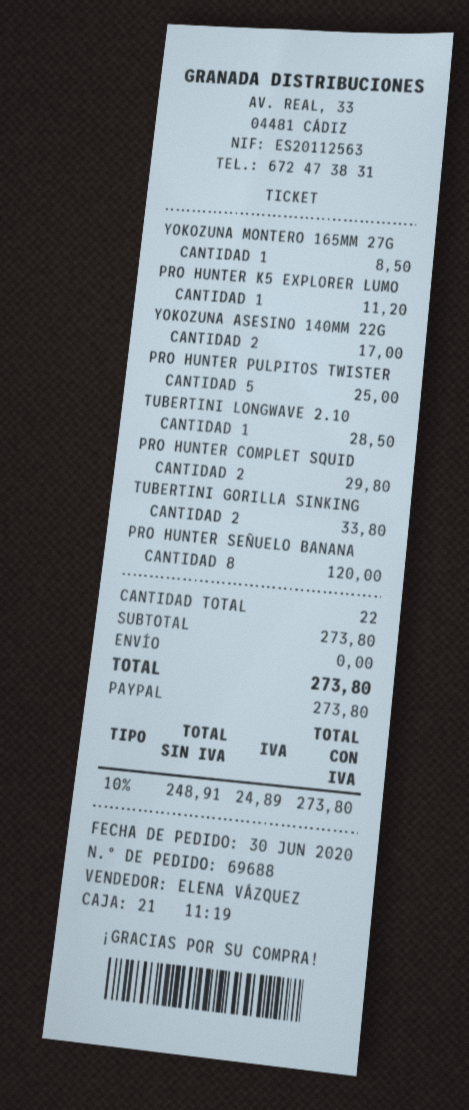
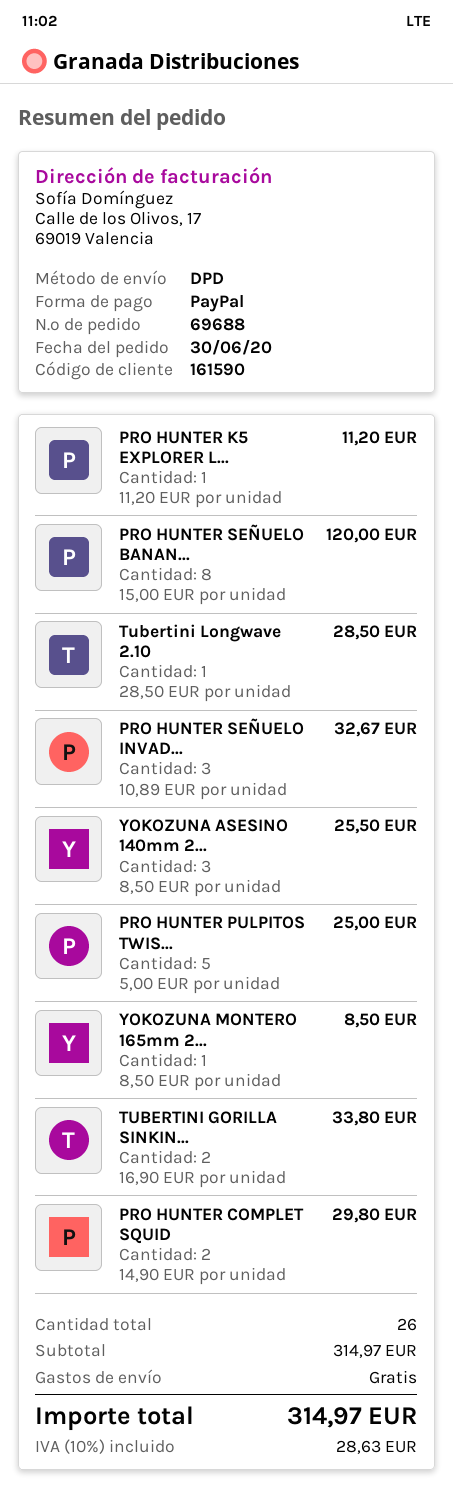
YOKOZUNA ASESINO 140MM 22G: 2 for 17.00 -> 3 for 25.50
PRO HUNTER SEÑUELO INVAD...: none -> 3 for 32.67
total quantity: 22 -> 26
subtotal: 273.80 -> 314.97
tax: 10% = 24.89 -> 10% = 28.63
total: 273.80 -> 314.97

